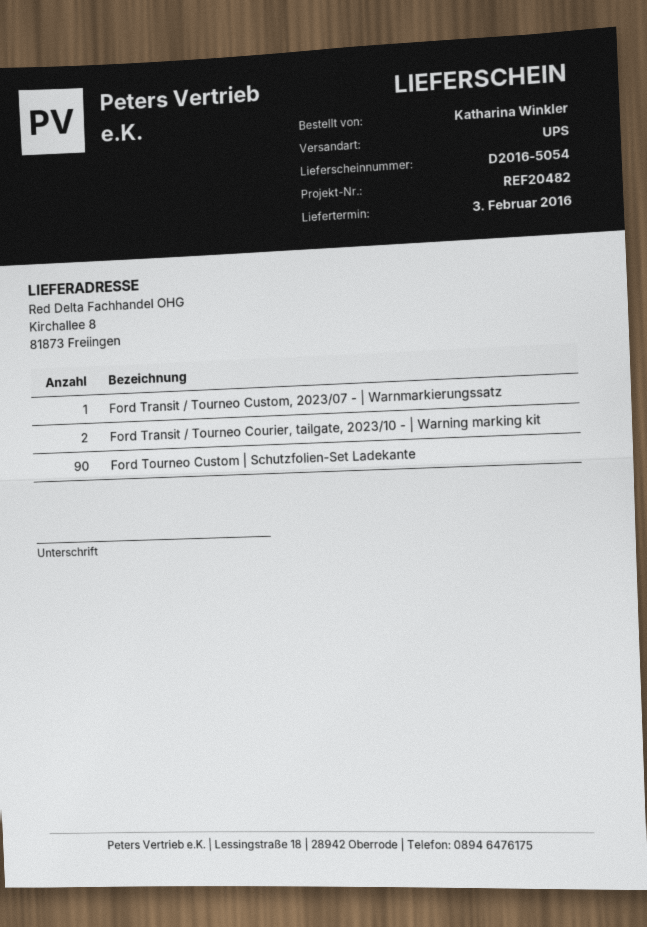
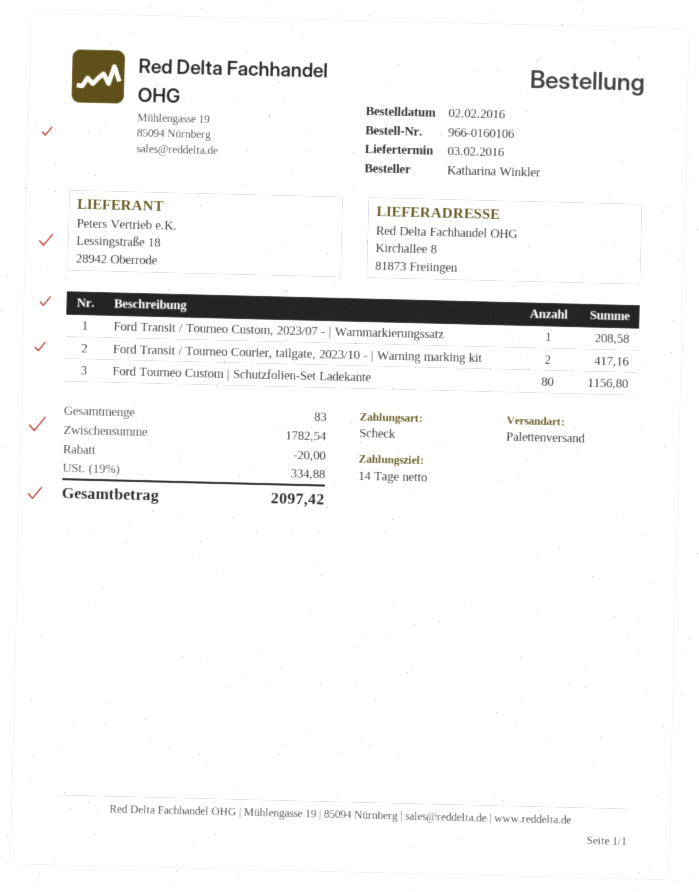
shipping method: UPS -> pallet freight
Ford Tourneo Custom | Schutzfolien-Set Ladekante: 90 -> 80

